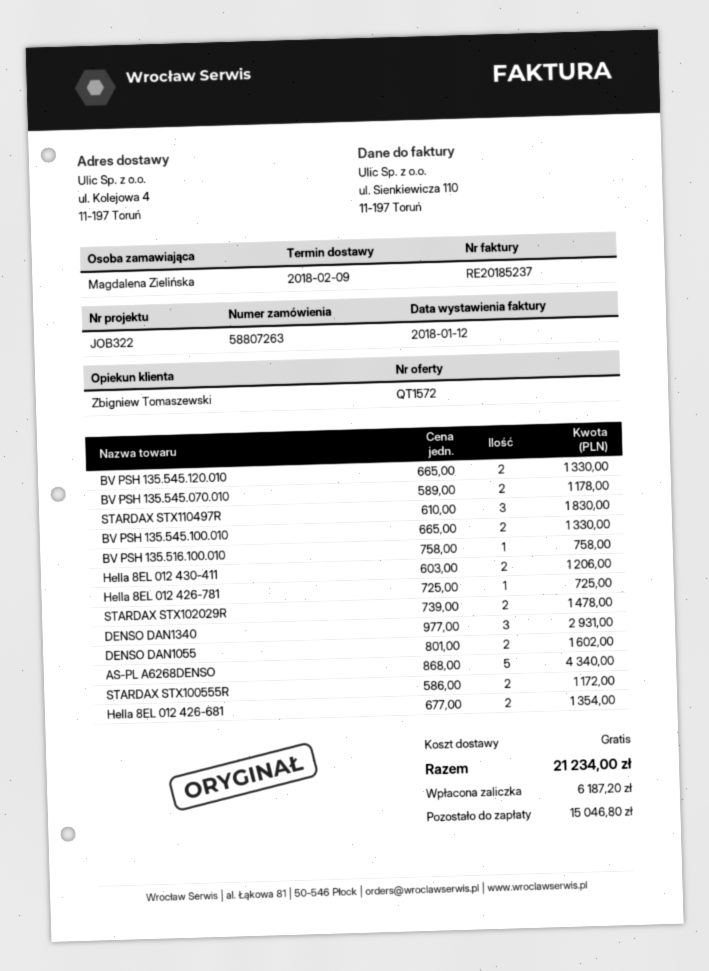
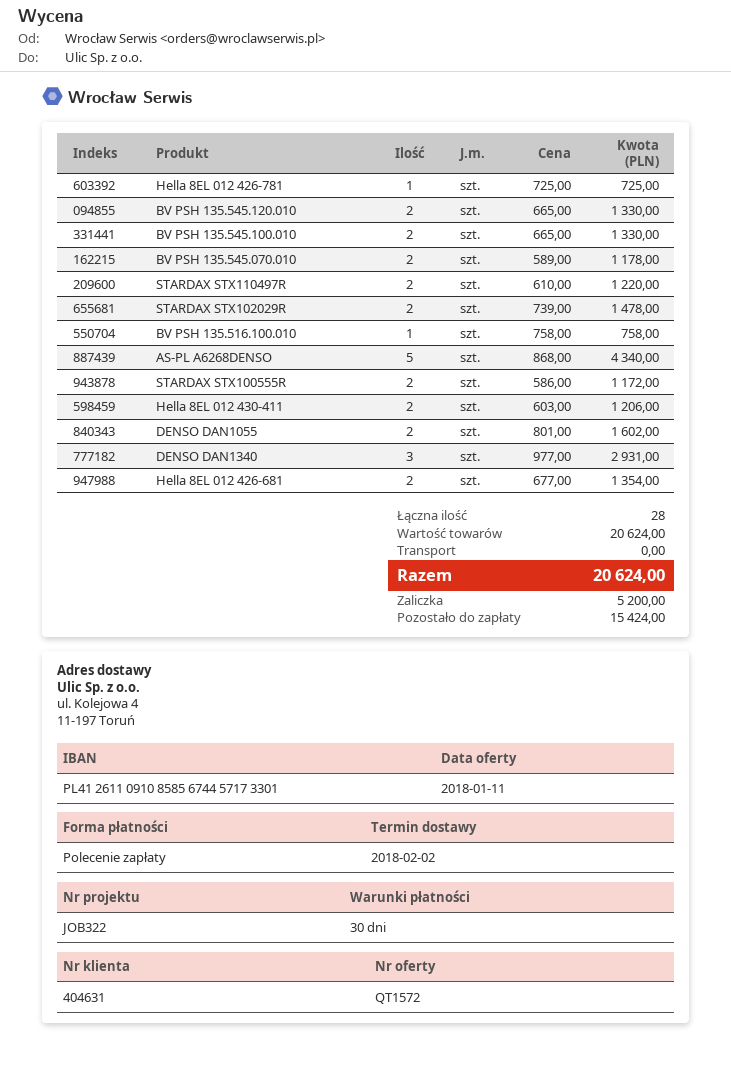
delivery date: 2018-02-09 -> 2018-02-02
STARDAX STX110497R: 3 x 610.00 = 1830.00 -> 2 x 610.00 = 1220.00
total: 21234.00 -> 20624.00
deposit: 6187.20 -> 5200.00
balance: 15046.80 -> 15424.00

